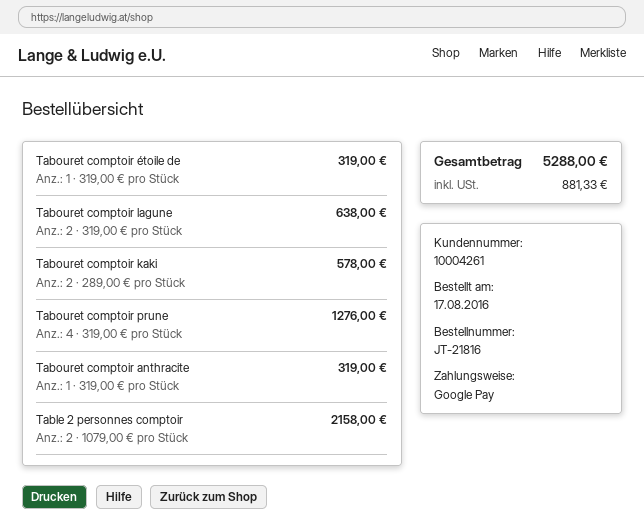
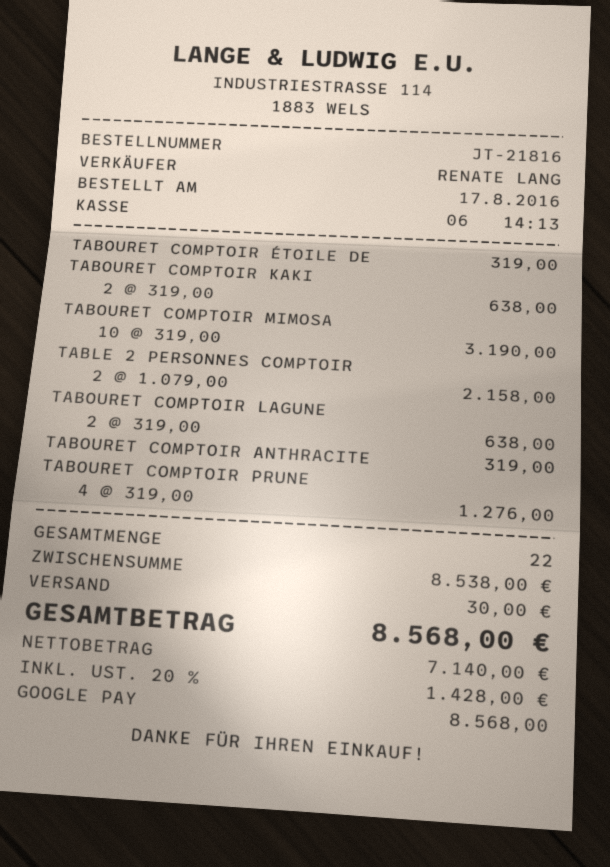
Tabouret comptoir kaki: 2 x 289.00 = 578.00 -> 2 x 319.00 = 638.00
TABOURET COMPTOIR MIMOSA: none -> 10 x 319.00 = 3190.00
shipping: none -> 30.00
tax: 881.33 -> 1428.00
total: 5288.00 -> 8568.00

